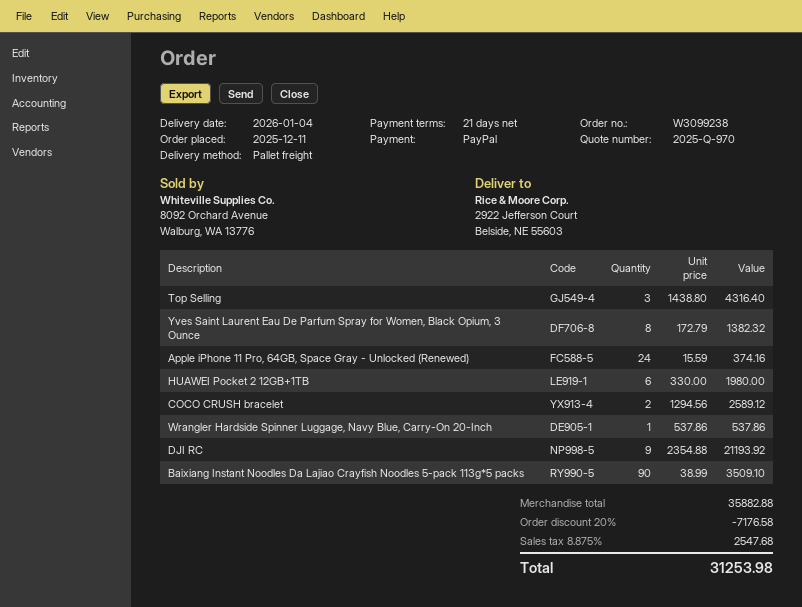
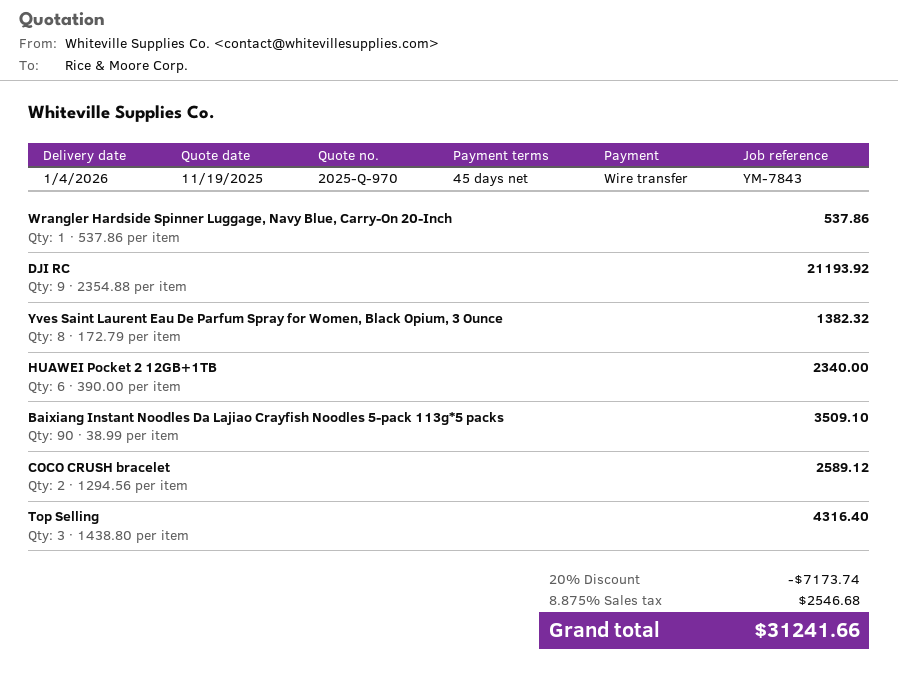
payment terms: 21 days -> 45 days
payment method: PayPal -> bank transfer
Apple iPhone 11 Pro, 64GB, Space Gray - Unlocked (Renewed): 24 x 15.59 = 374.16 -> none
HUAWEI Pocket 2 12GB+1TB: 6 x 330.00 = 1980.00 -> 6 x 390.00 = 2340.00
discount: 20% = 7176.58 -> 20% = 7173.74
tax: 8.875% = 2547.68 -> 8.875% = 2546.68
total: 31253.98 -> 31241.66

